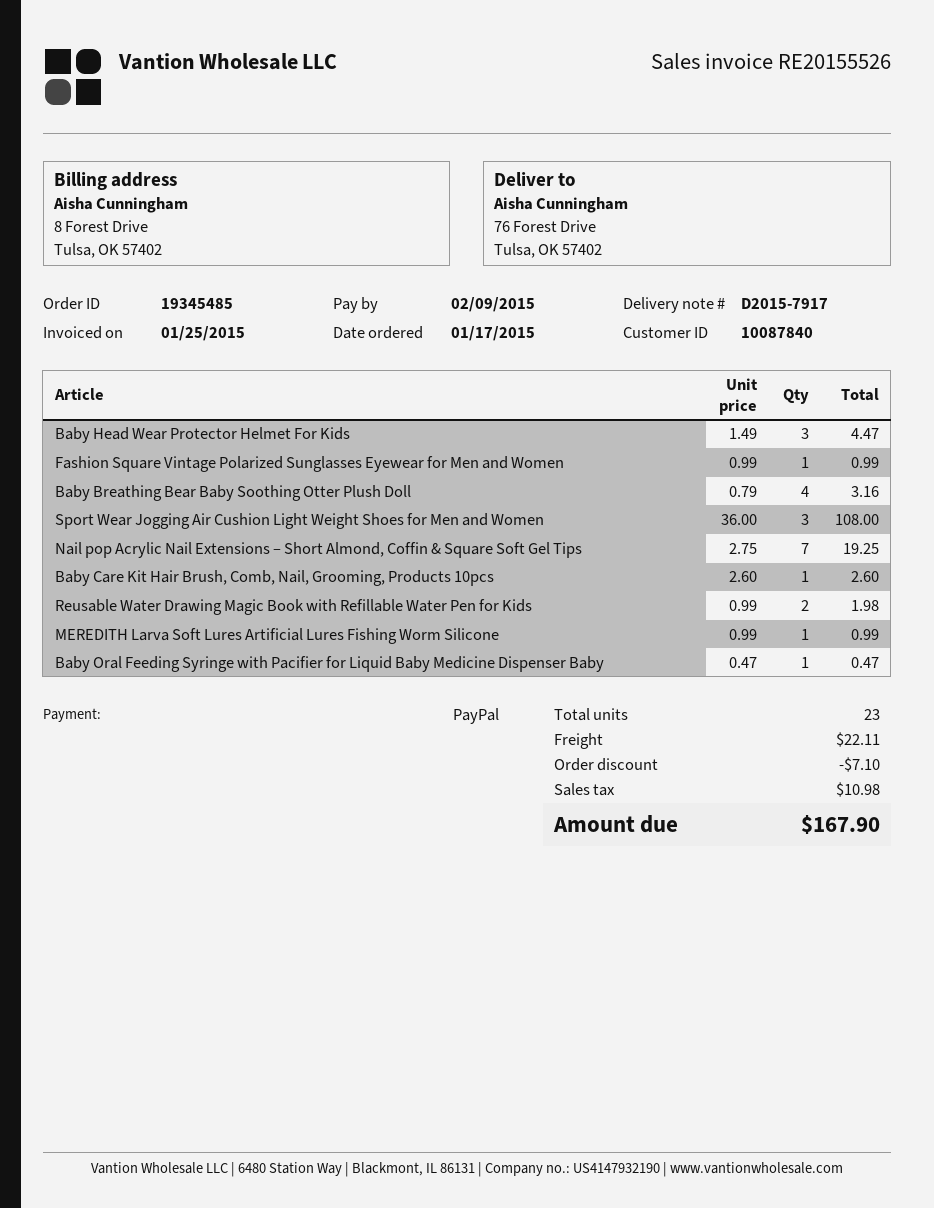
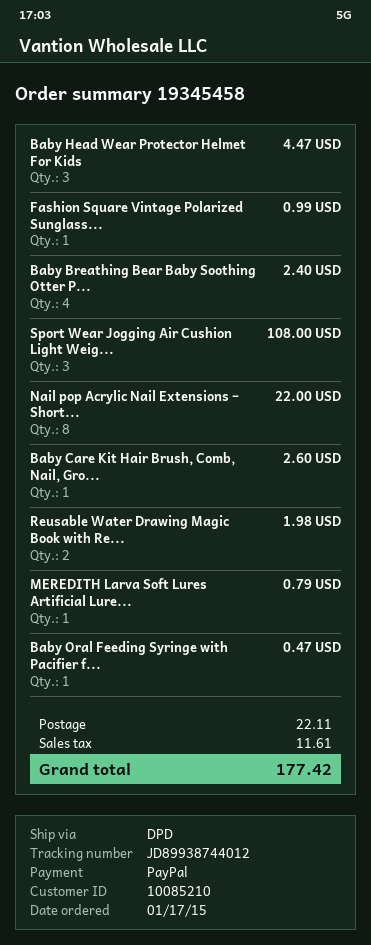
order number: 19345485 -> 19345458
customer number: 10087840 -> 10085210
Baby Breathing Bear Baby Soothing Otter Plush Doll: 4 for 3.16 -> 4 for 2.40
Nail pop Acrylic Nail Extensions – Short Almond, Coffin & Square Soft Gel Tips: 7 for 19.25 -> 8 for 22.00
MEREDITH Larva Soft Lures Artificial Lures Fishing Worm Silicone: 1 for 0.99 -> 1 for 0.79
discount: 7.10 -> none
tax: 10.98 -> 11.61
total: 167.90 -> 177.42

